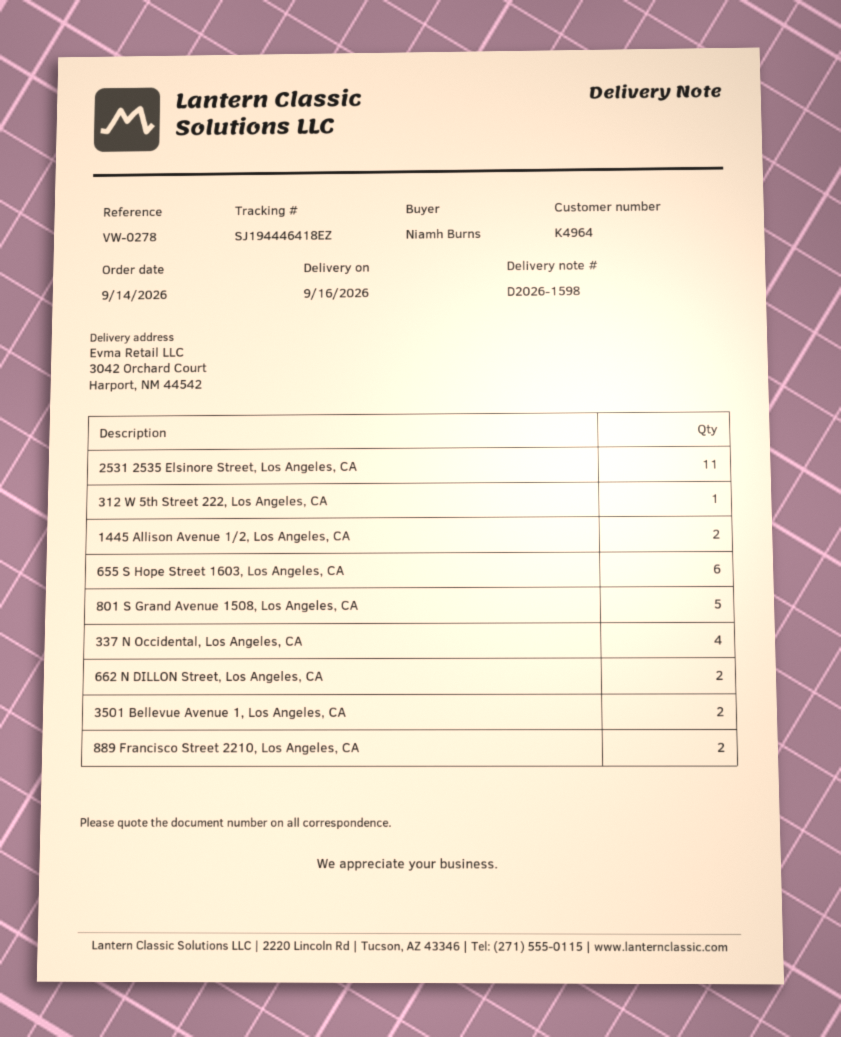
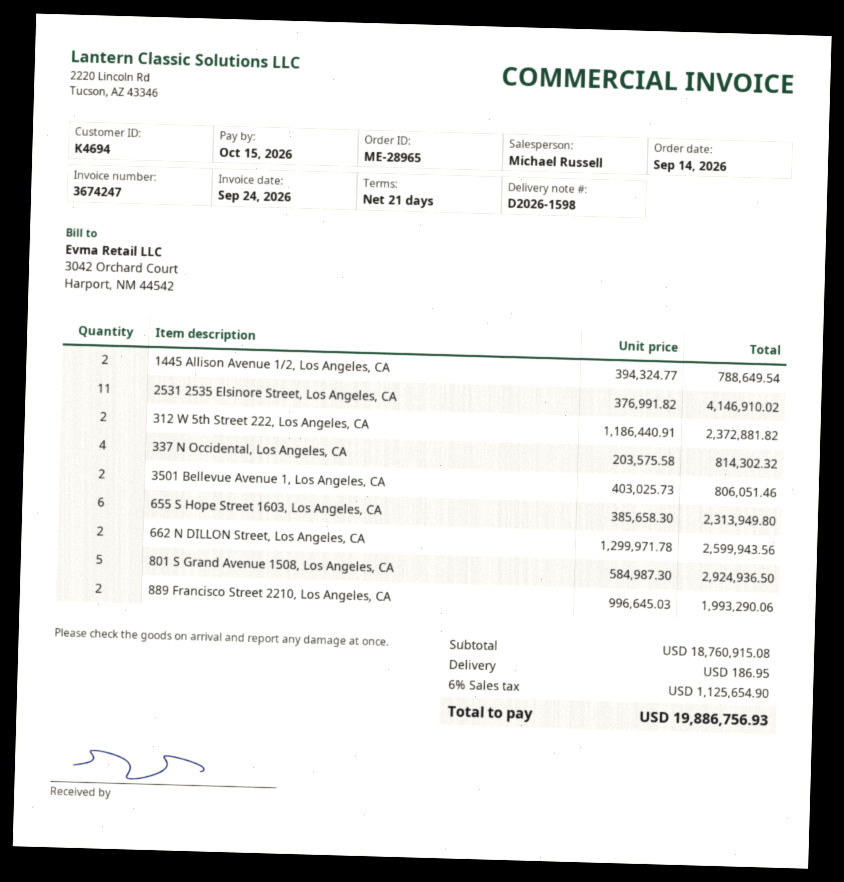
customer number: K4964 -> K4694
312 W 5th Street 222, Los Angeles, CA: 1 -> 2

